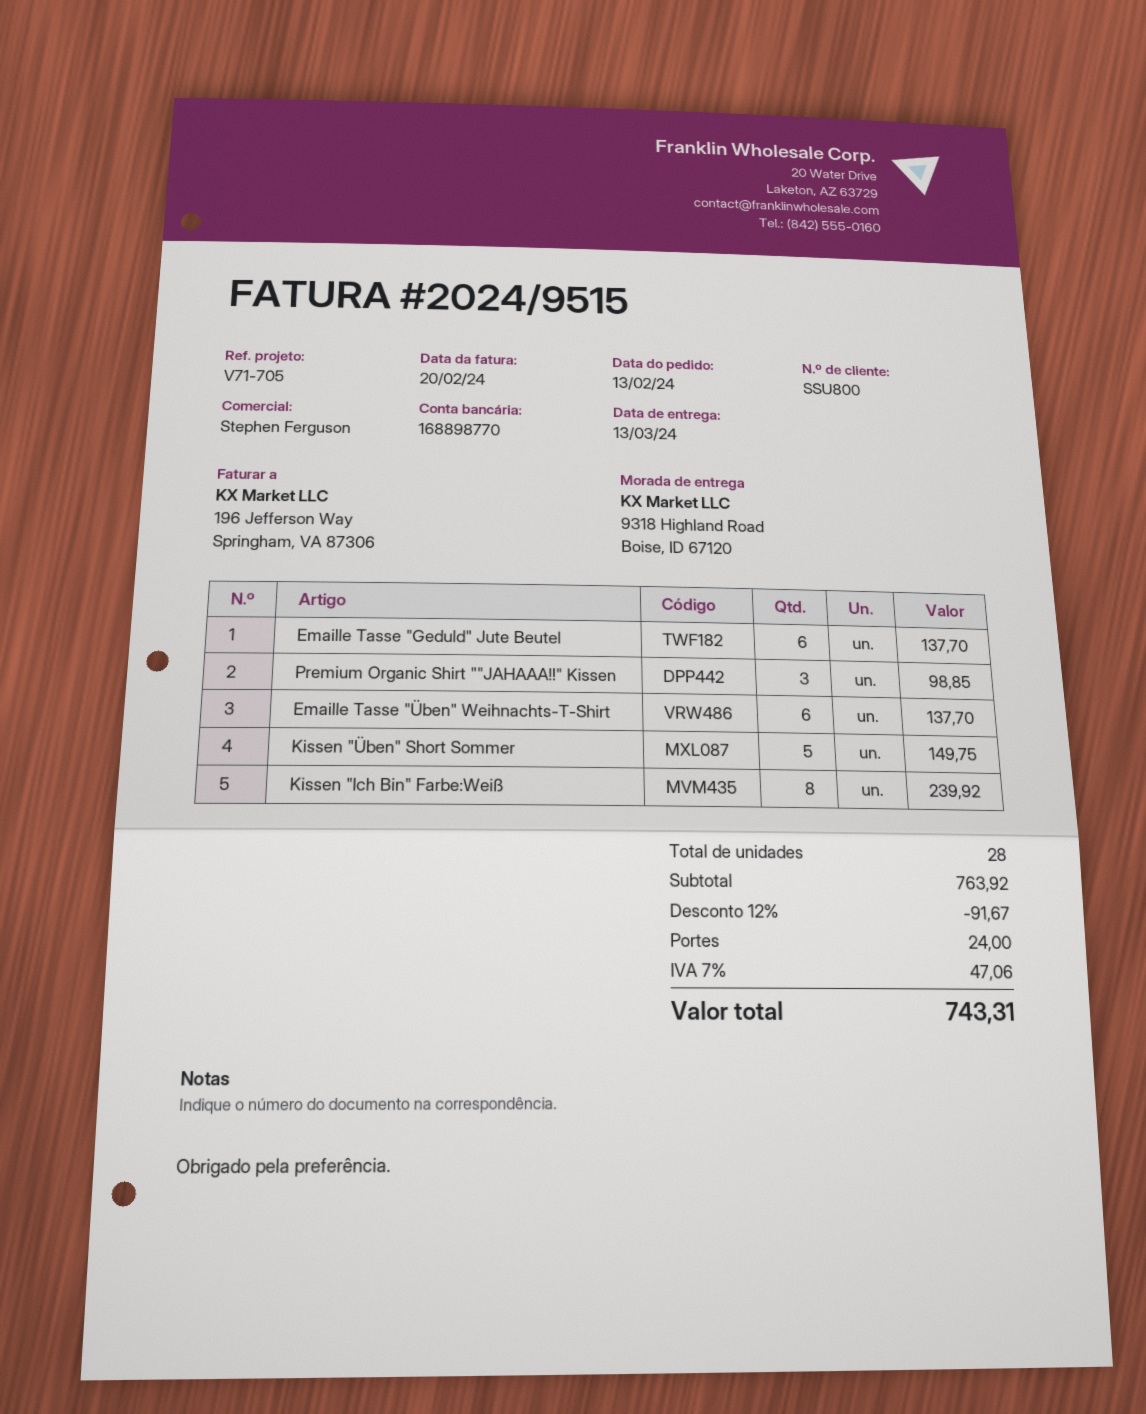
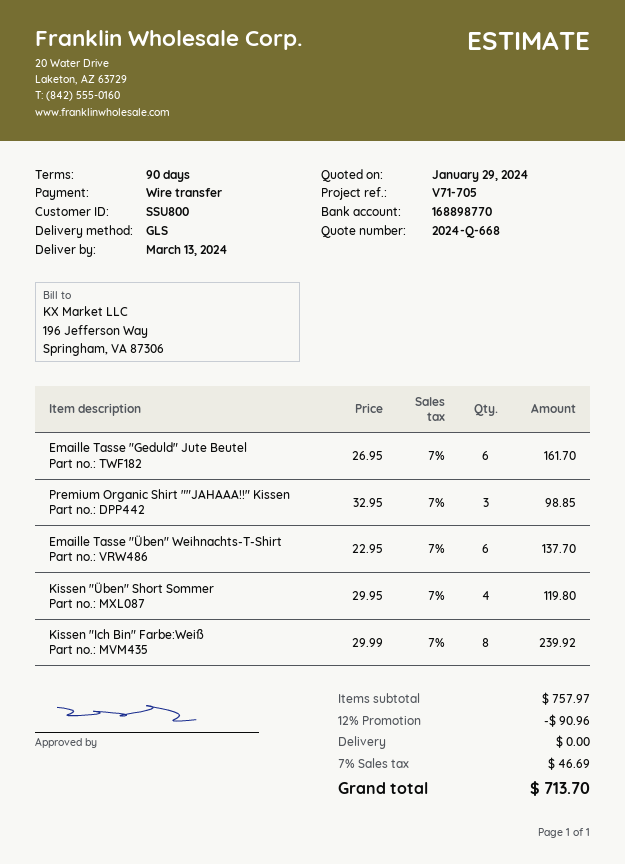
Emaille Tasse "Geduld" Jute Beutel: 6 for 137.70 -> 6 for 161.70
Kissen "Üben" Short Sommer: 5 for 149.75 -> 4 for 119.80
subtotal: 763.92 -> 757.97
discount: 12% = 91.67 -> 12% = 90.96
shipping: 24.00 -> 0.00
tax: 7% = 47.06 -> 7% = 46.69
total: 743.31 -> 713.70

